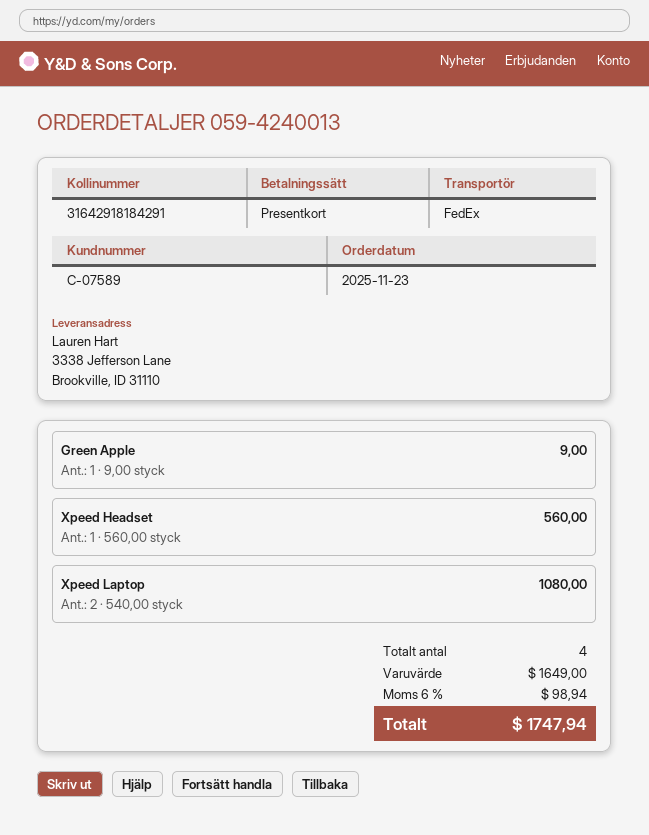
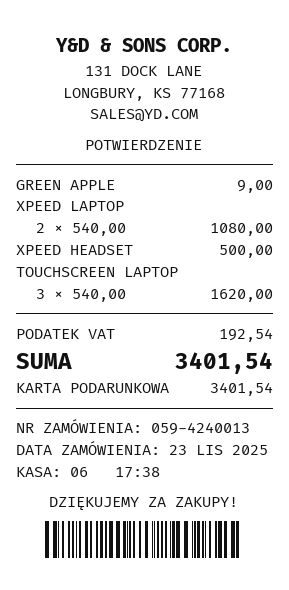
Xpeed Headset: 1 x 560.00 = 560.00 -> 1 x 500.00 = 500.00
TOUCHSCREEN LAPTOP: none -> 3 x 540.00 = 1620.00
tax: 98.94 -> 192.54
total: 1747.94 -> 3401.54

